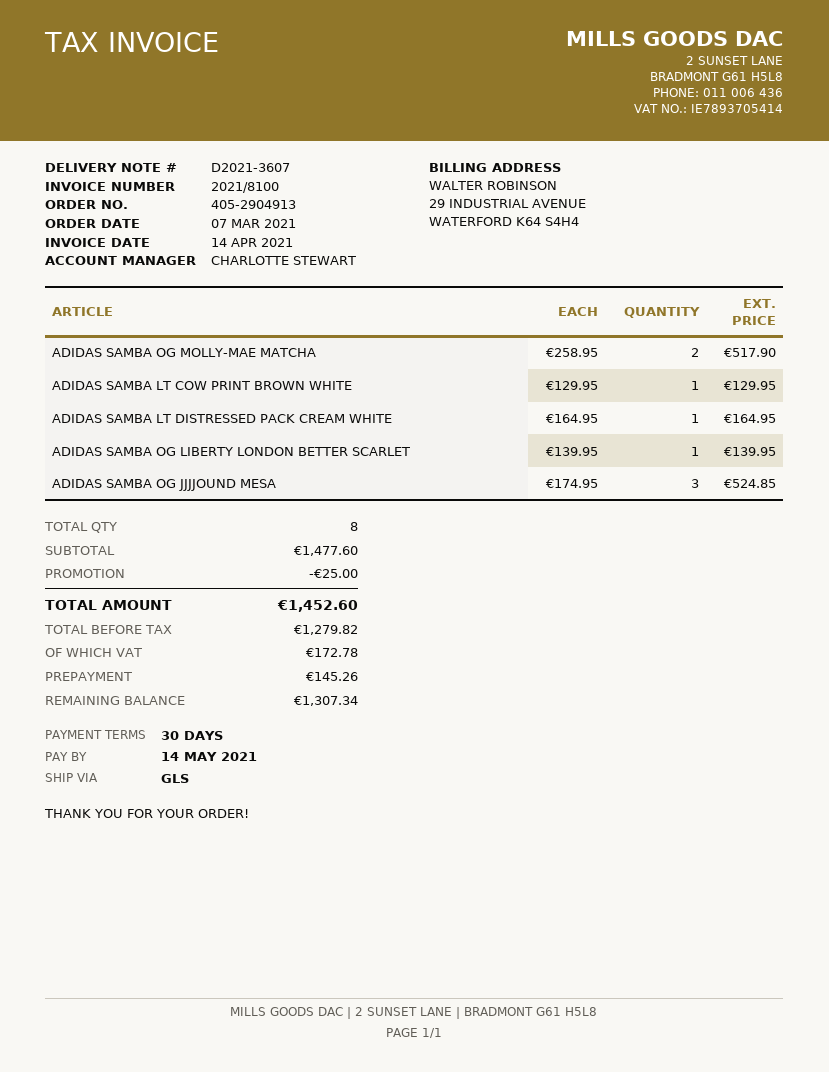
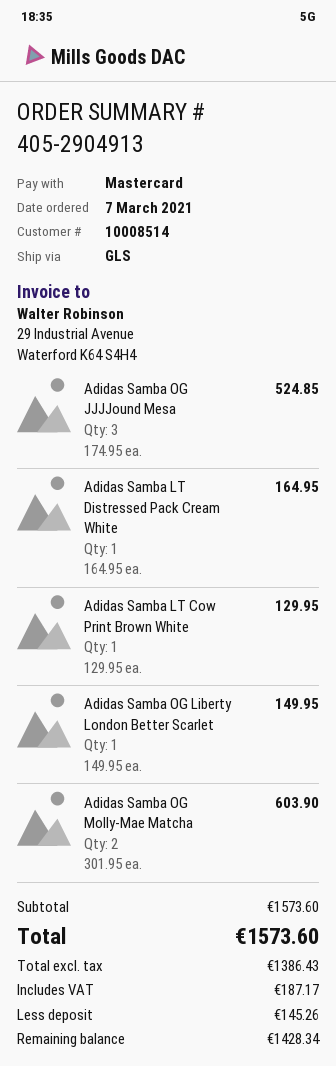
ADIDAS SAMBA OG MOLLY-MAE MATCHA: 2 x 258.95 = 517.90 -> 2 x 301.95 = 603.90
ADIDAS SAMBA OG LIBERTY LONDON BETTER SCARLET: 1 x 139.95 = 139.95 -> 1 x 149.95 = 149.95
subtotal: 1477.60 -> 1573.60
discount: 25.00 -> none
net: 1279.82 -> 1386.43
tax: 172.78 -> 187.17
total: 1452.60 -> 1573.60
balance: 1307.34 -> 1428.34

